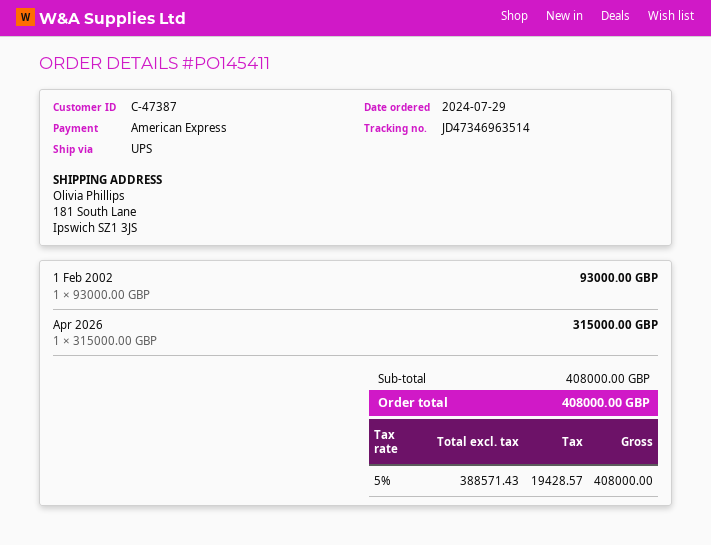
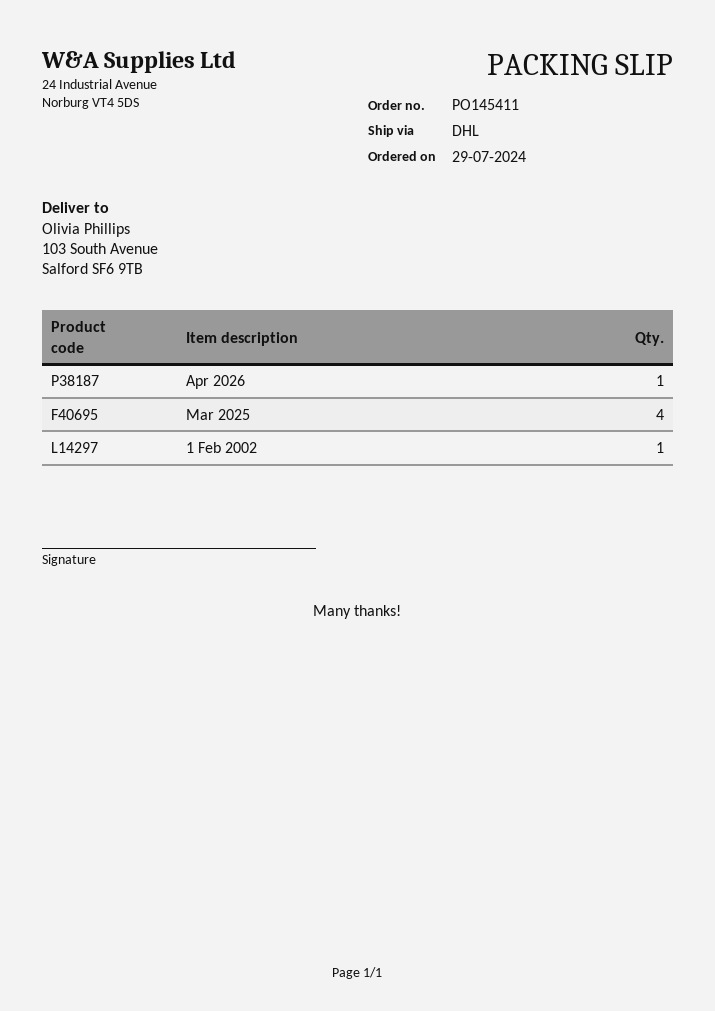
shipping method: UPS -> DHL
ship to: 181 South Lane, Ipswich SZ1 3JS -> 103 South Avenue, Salford SF6 9TB
Mar 2025: none -> 4

